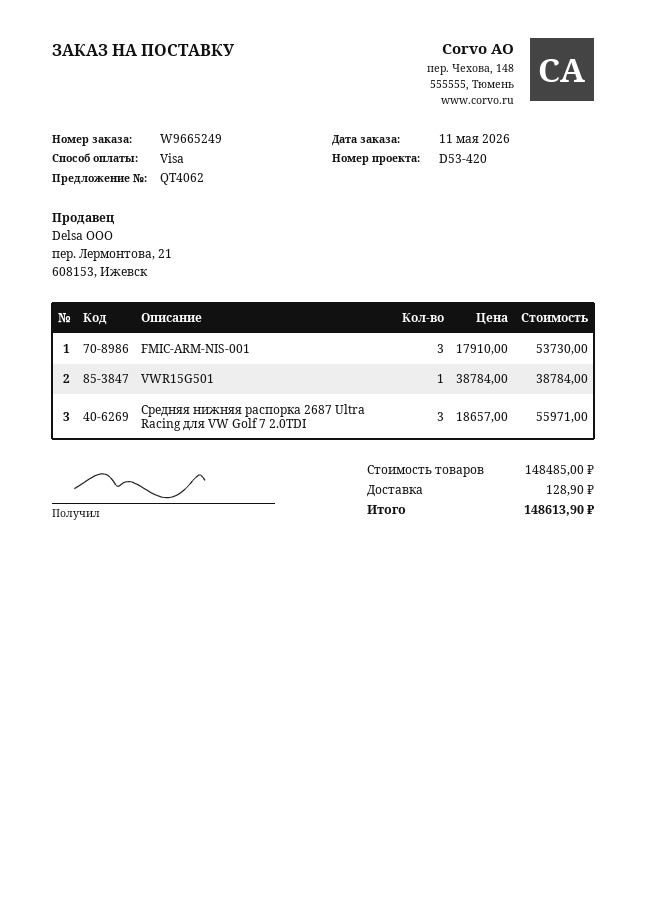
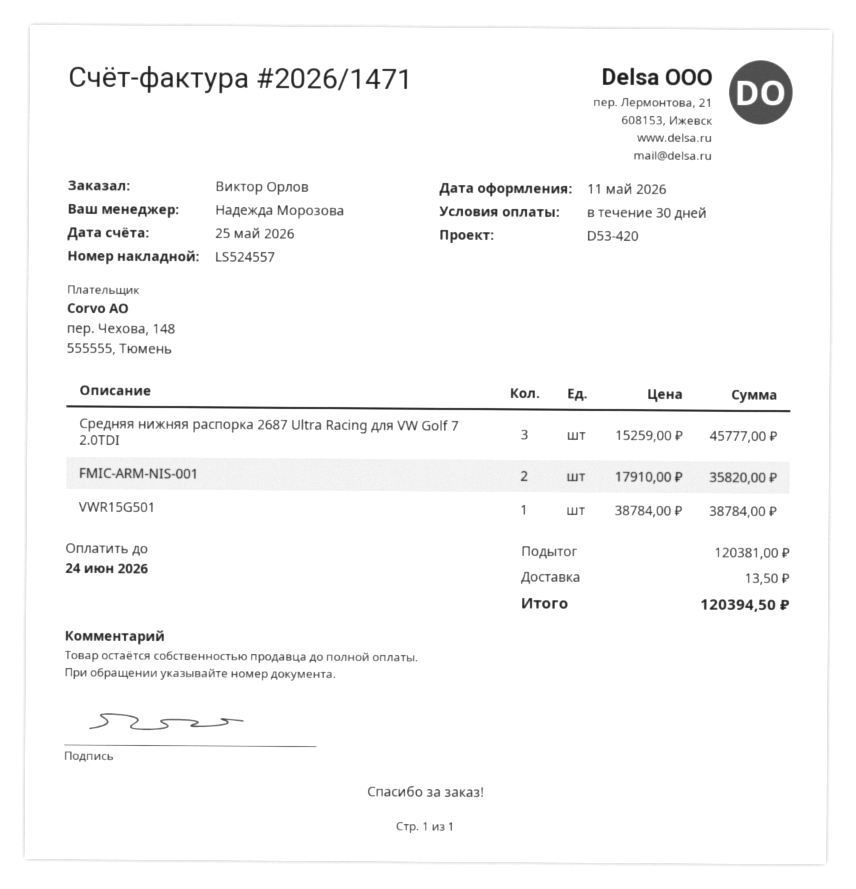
FMIC-ARM-NIS-001: 3 x 17910.00 = 53730.00 -> 2 x 17910.00 = 35820.00
Средняя нижняя распорка 2687 Ultra Racing для VW Golf 7 2.0TDI: 3 x 18657.00 = 55971.00 -> 3 x 15259.00 = 45777.00
subtotal: 148485.00 -> 120381.00
shipping: 128.90 -> 13.50
total: 148613.90 -> 120394.50

